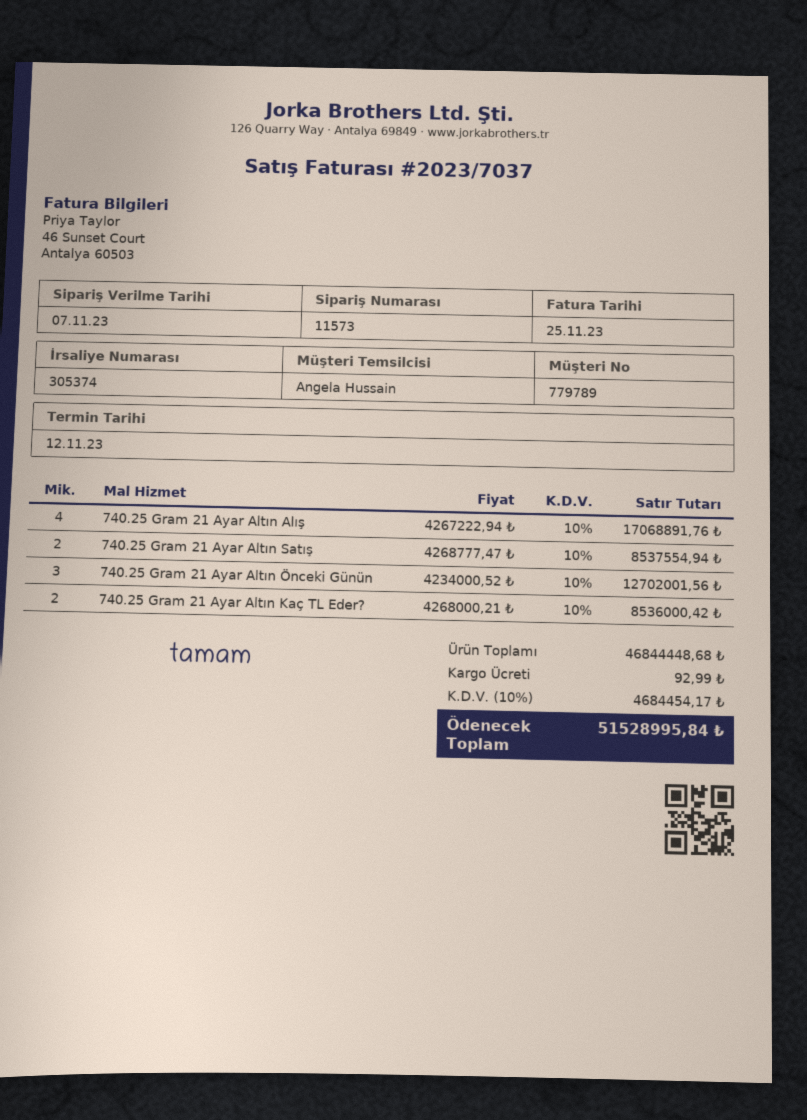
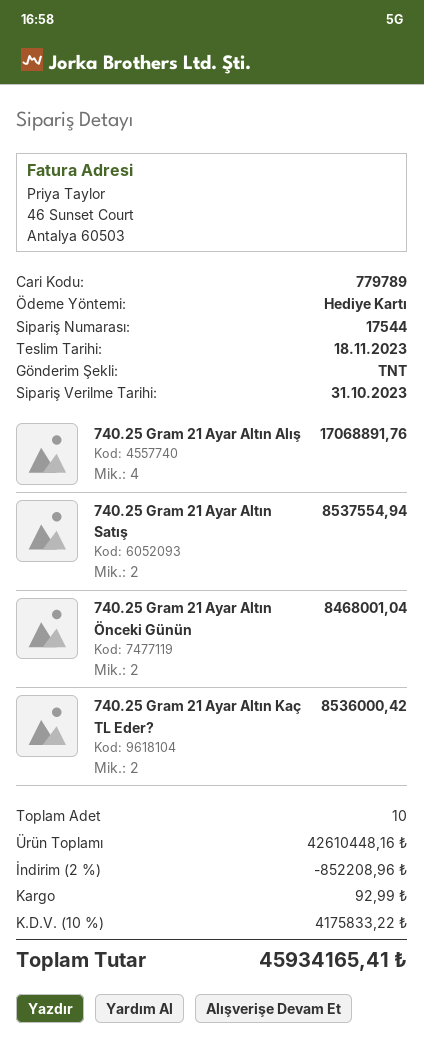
order number: 11573 -> 17544
order date: 2023-11-07 -> 2023-10-31
delivery date: 2023-11-12 -> 2023-11-18
740.25 Gram 21 Ayar Altın Önceki Günün: 3 for 12702001.56 -> 2 for 8468001.04
subtotal: 46844448.68 -> 42610448.16
discount: none -> 2% = 852208.96
tax: 10% = 4684454.17 -> 10% = 4175833.22
total: 51528995.84 -> 45934165.41

